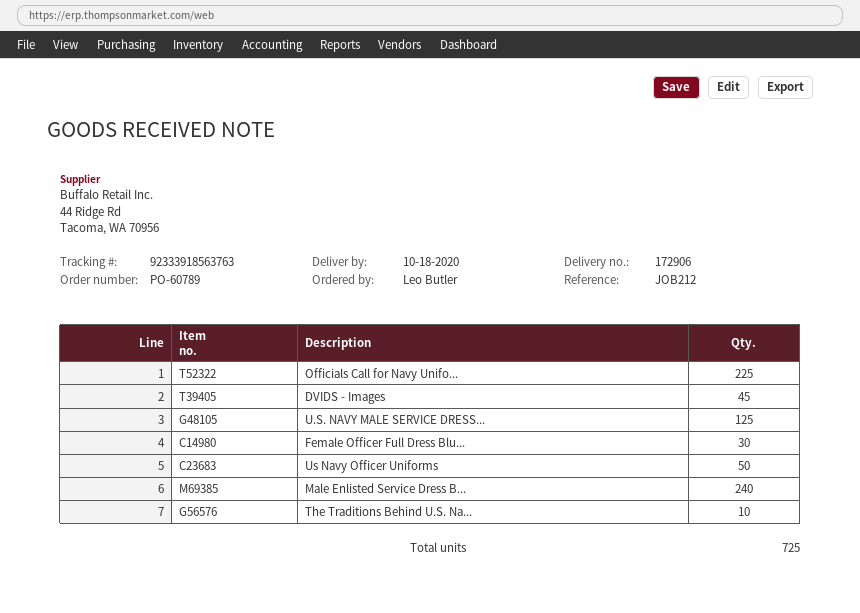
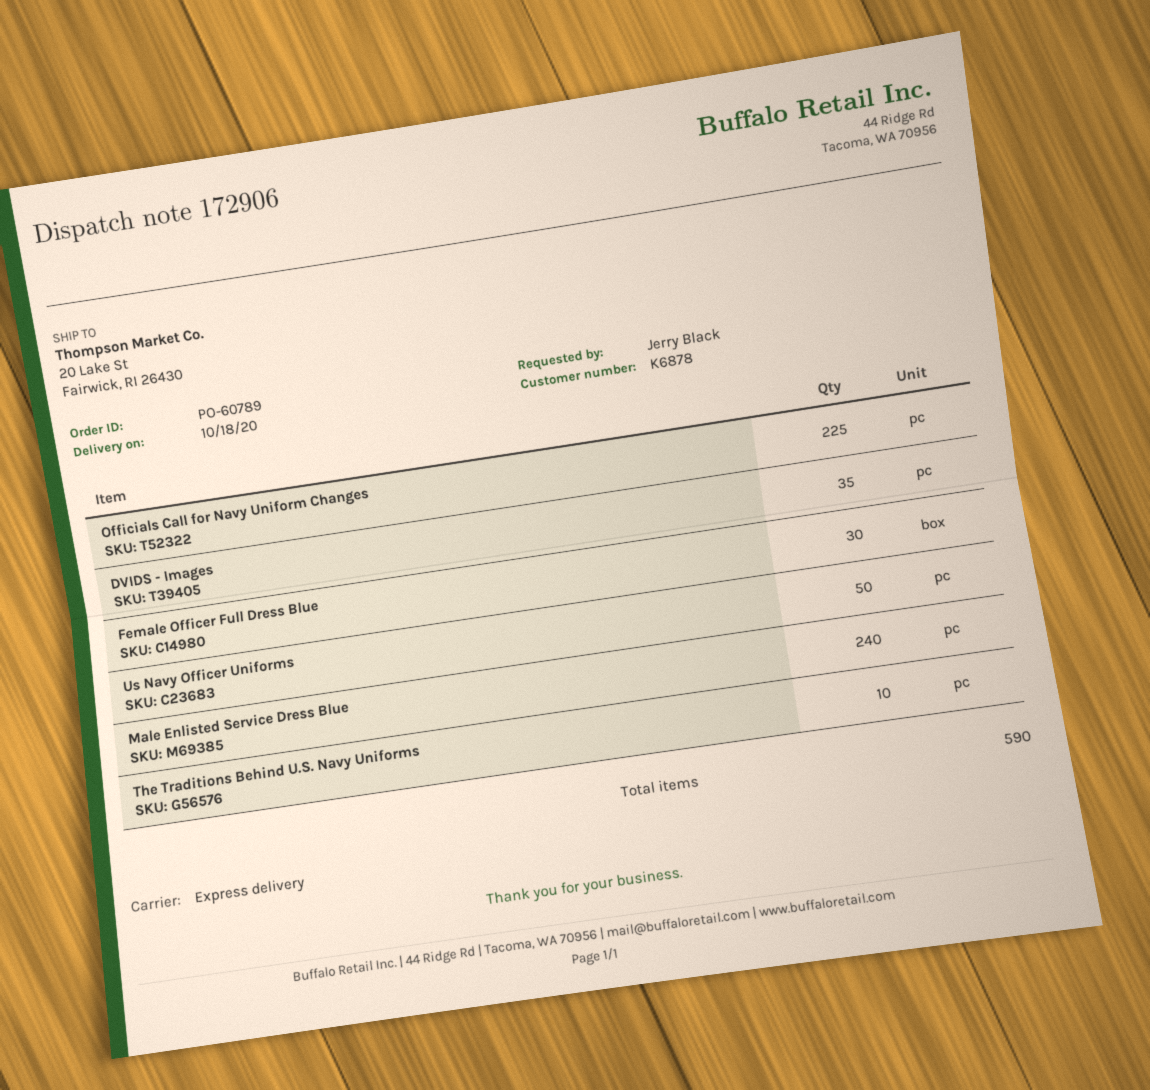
ordered by: Leo Butler -> Jerry Black
DVIDS - Images: 45 -> 35
U.S. NAVY MALE SERVICE DRESS...: 125 -> none
total quantity: 725 -> 590

